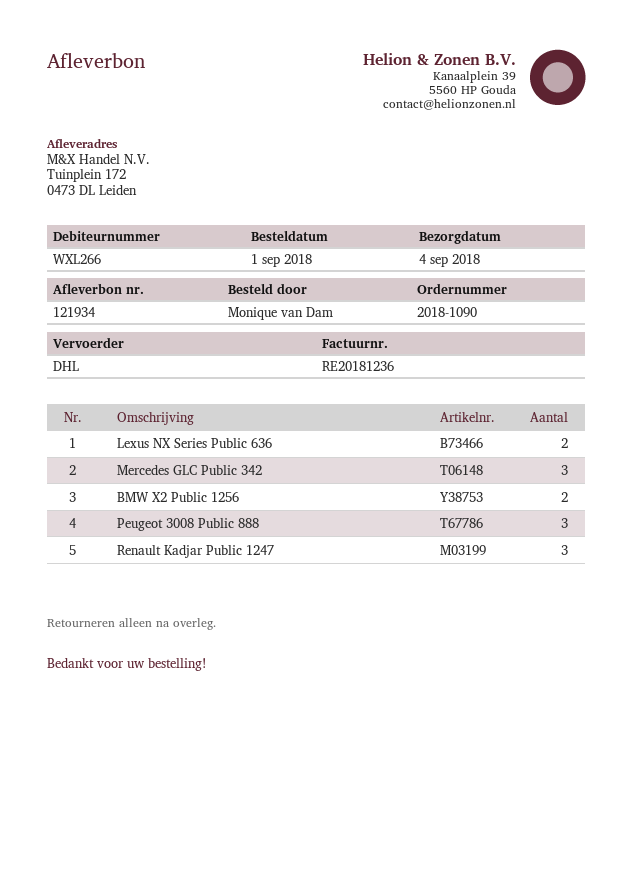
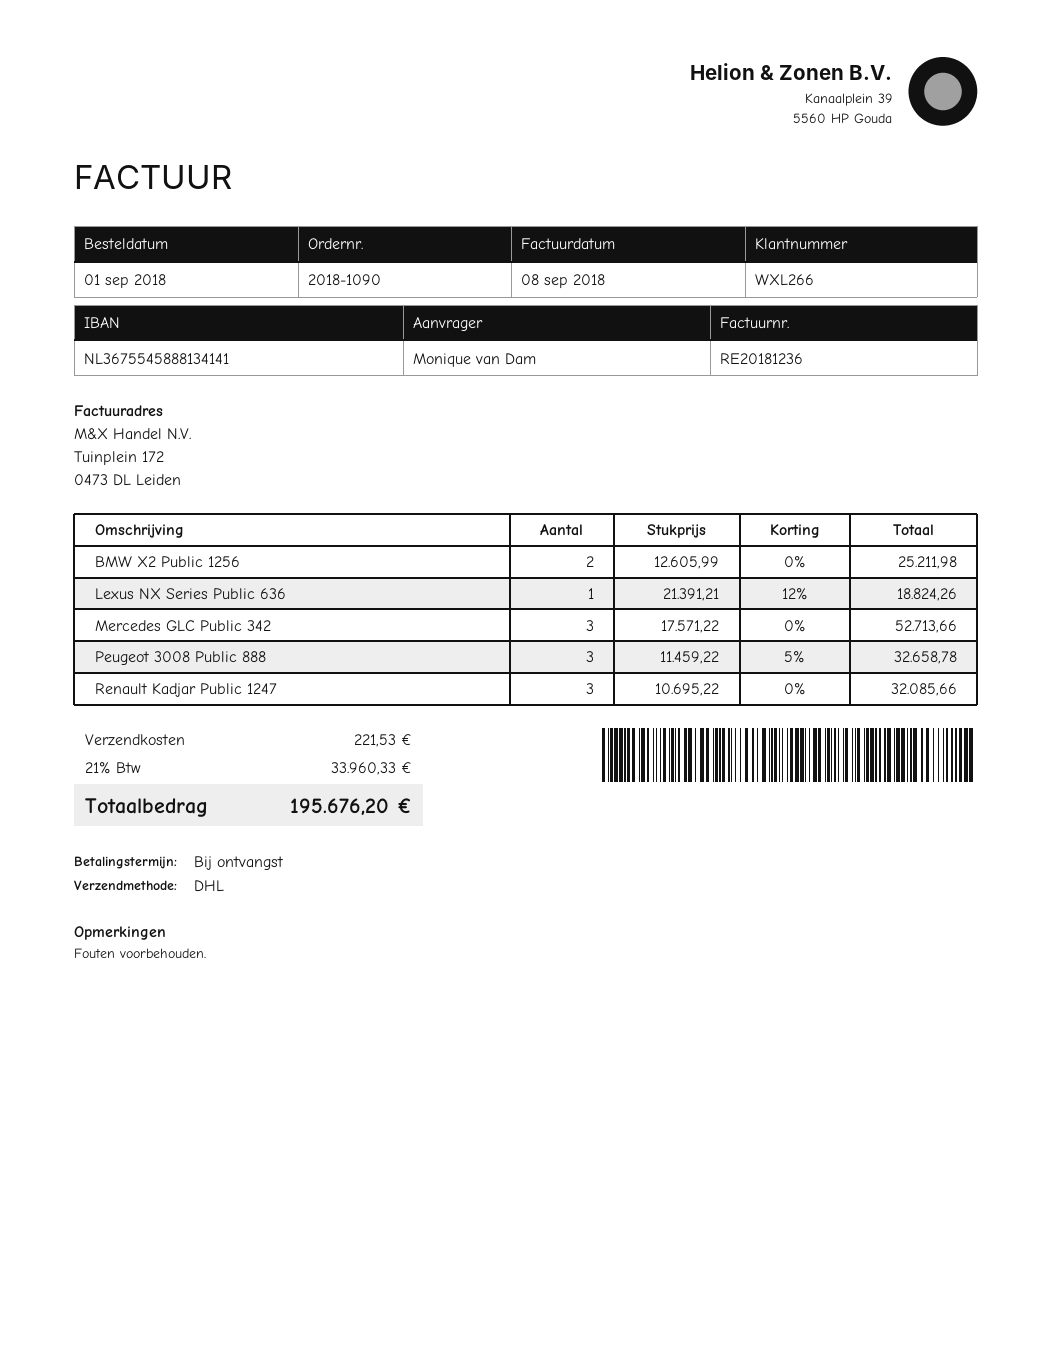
Lexus NX Series Public 636: 2 -> 1

